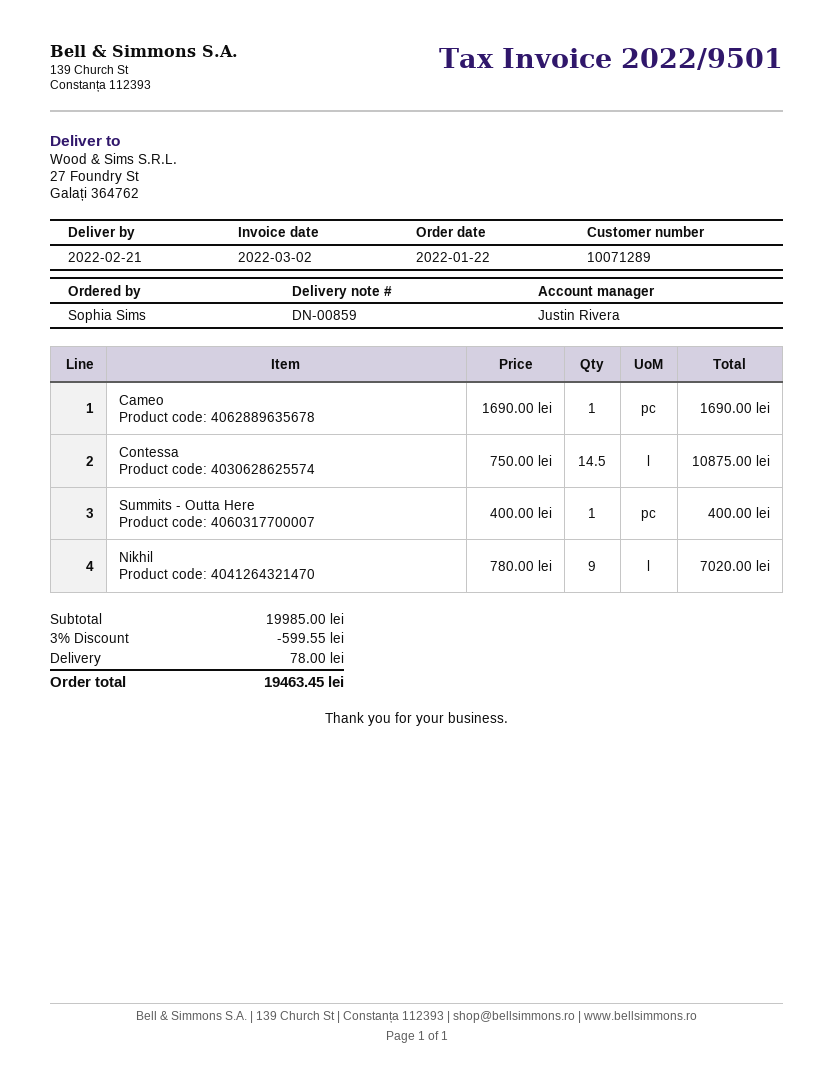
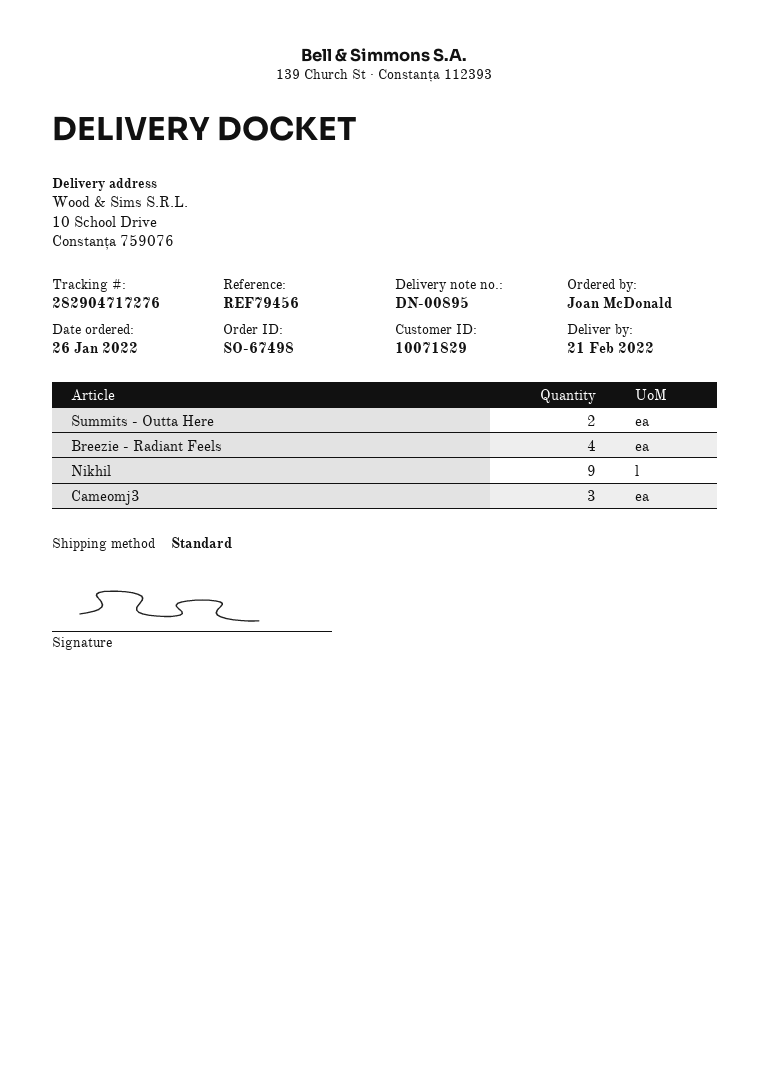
order date: 2022-01-22 -> 2022-01-26
delivery note number: DN-00859 -> DN-00895
customer number: 10071289 -> 10071829
ordered by: Sophia Sims -> Joan McDonald
ship to: 27 Foundry St, Galați 364762 -> 10 School Drive, Constanța 759076
Cameo: 1 -> none
Contessa: 14.5 -> none
Summits - Outta Here: 1 -> 2
Breezie - Radiant Feels: none -> 4
Cameomj3: none -> 3

